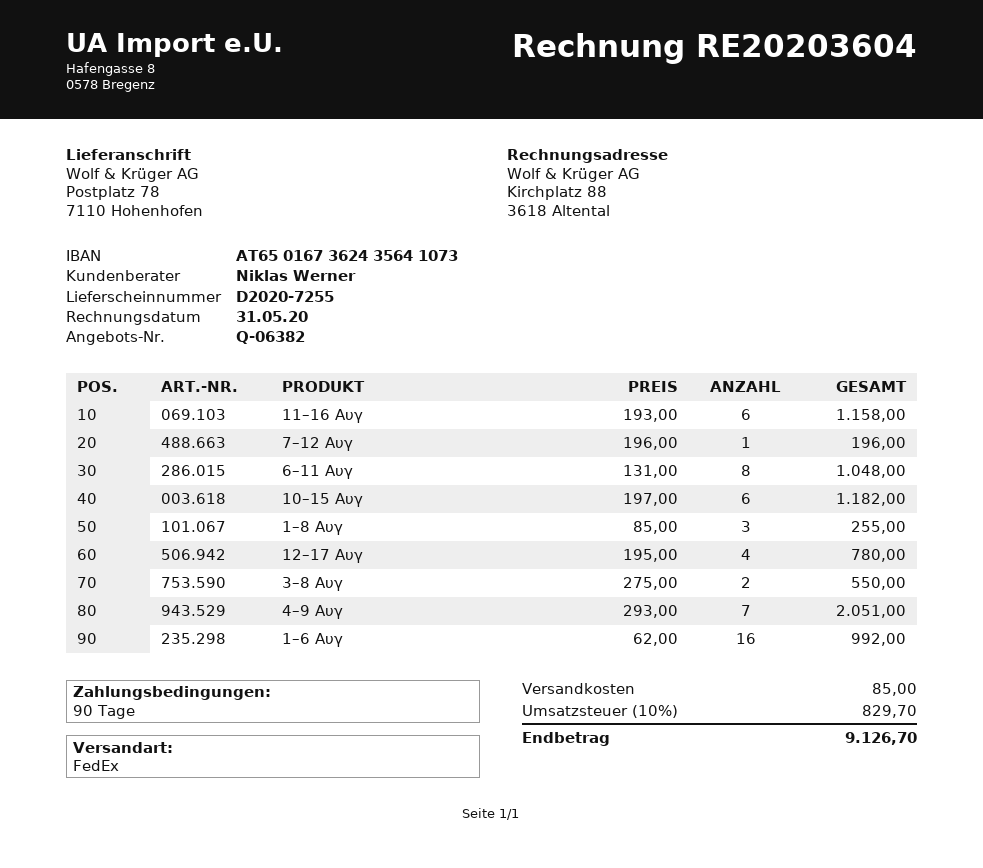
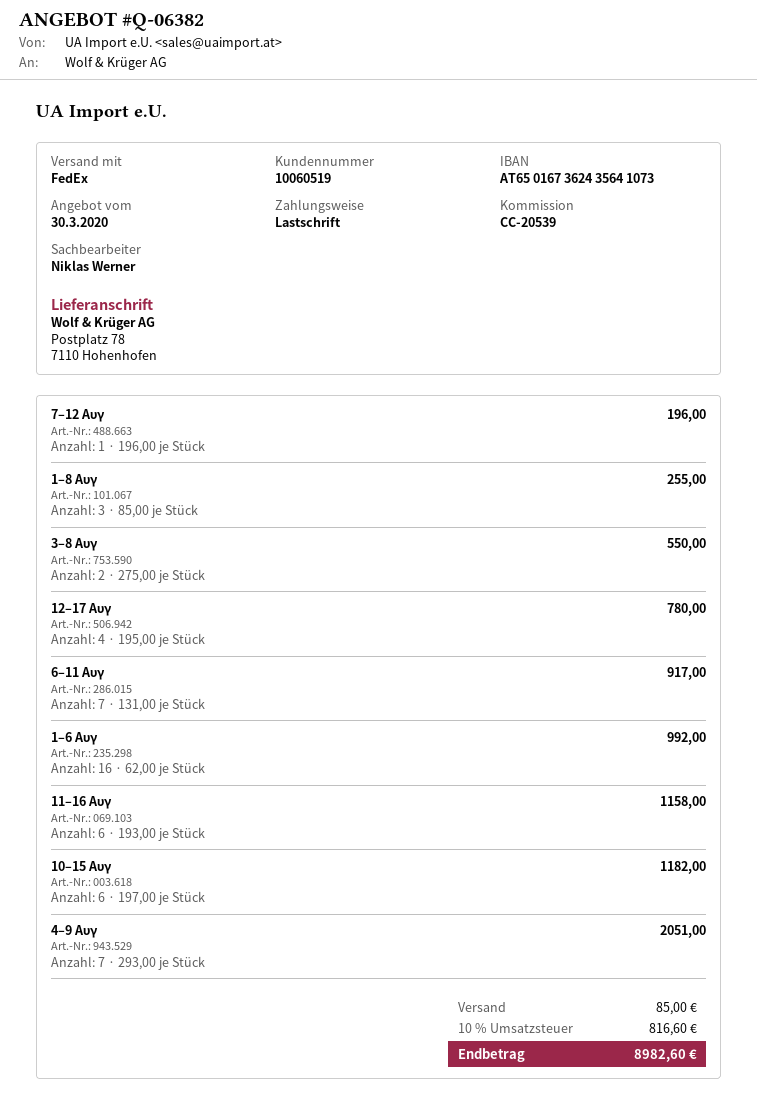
6–11 Αυγ: 8 x 131.00 = 1048.00 -> 7 x 131.00 = 917.00
tax: 10% = 829.70 -> 10% = 816.60
total: 9126.70 -> 8982.60

